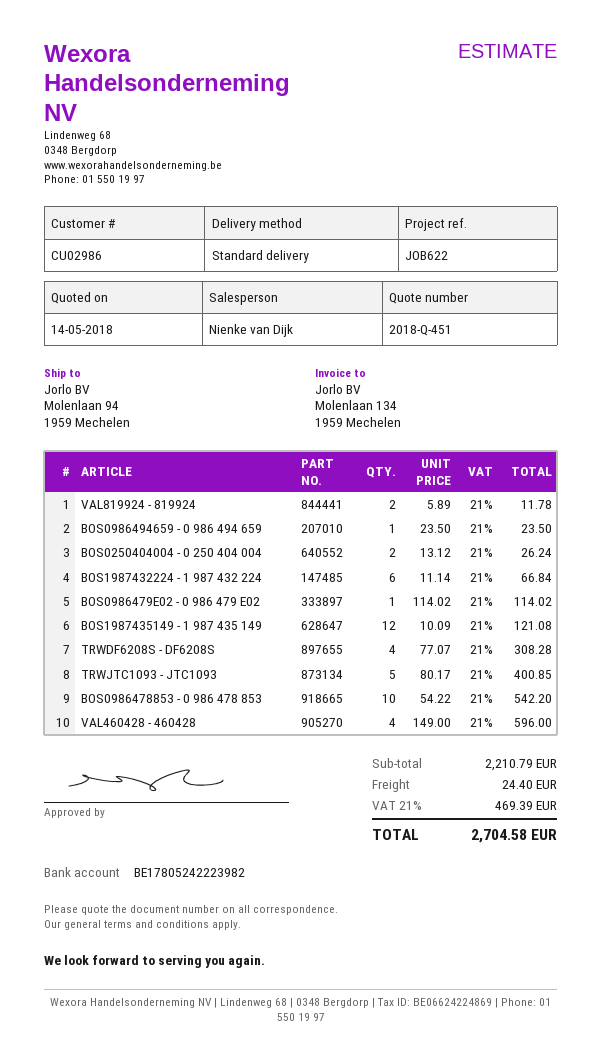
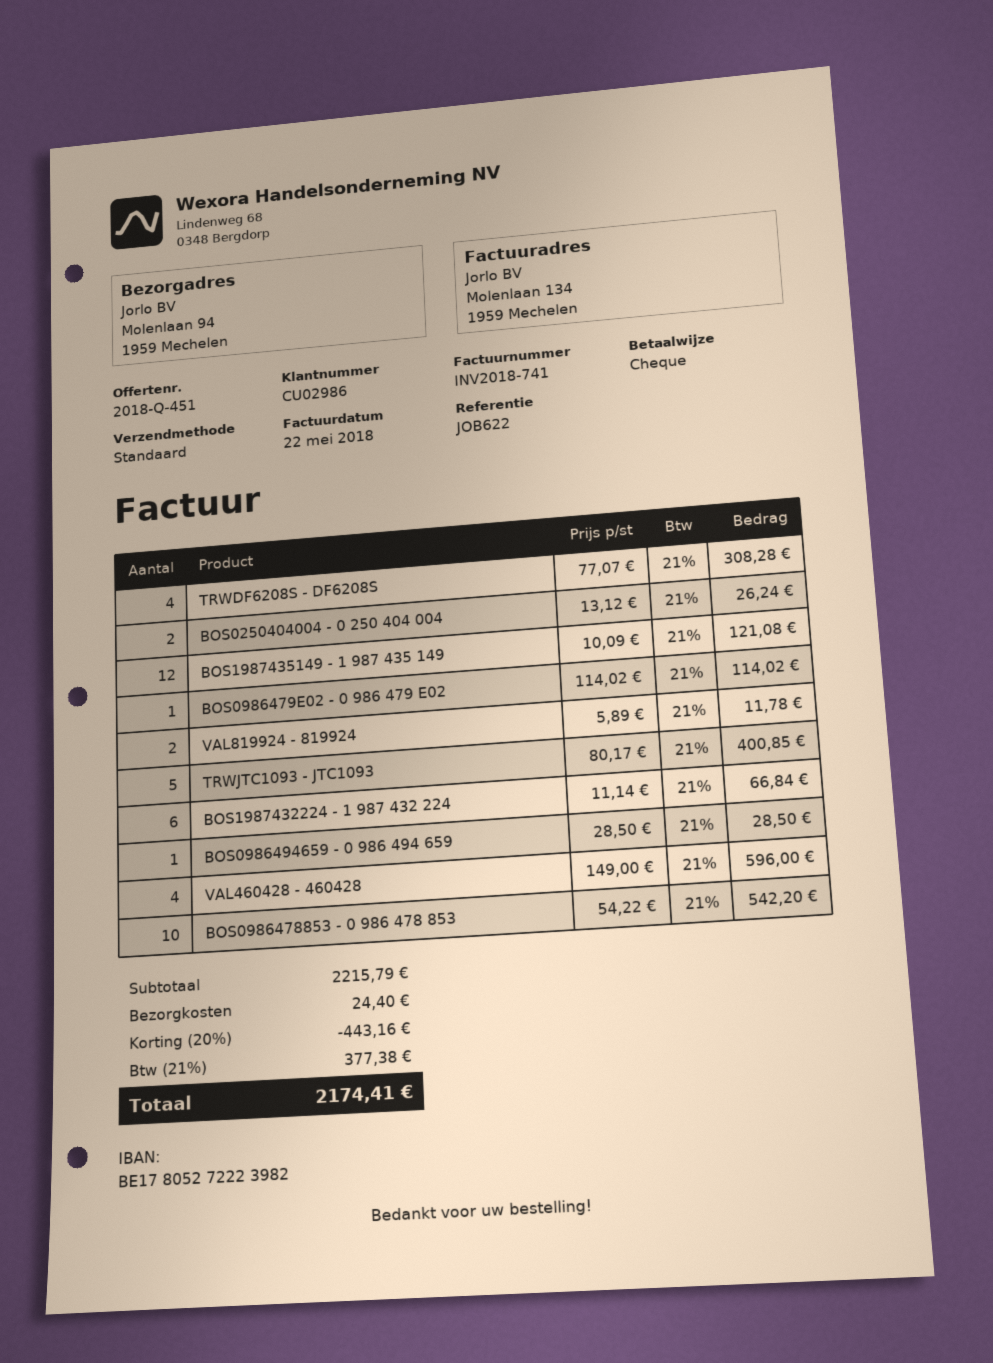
bank account: BE17805242223982 -> BE17805272223982
BOS0986494659 - 0 986 494 659: 1 x 23.50 = 23.50 -> 1 x 28.50 = 28.50
subtotal: 2210.79 -> 2215.79
discount: none -> 20% = 443.16
tax: 21% = 469.39 -> 21% = 377.38
total: 2704.58 -> 2174.41

